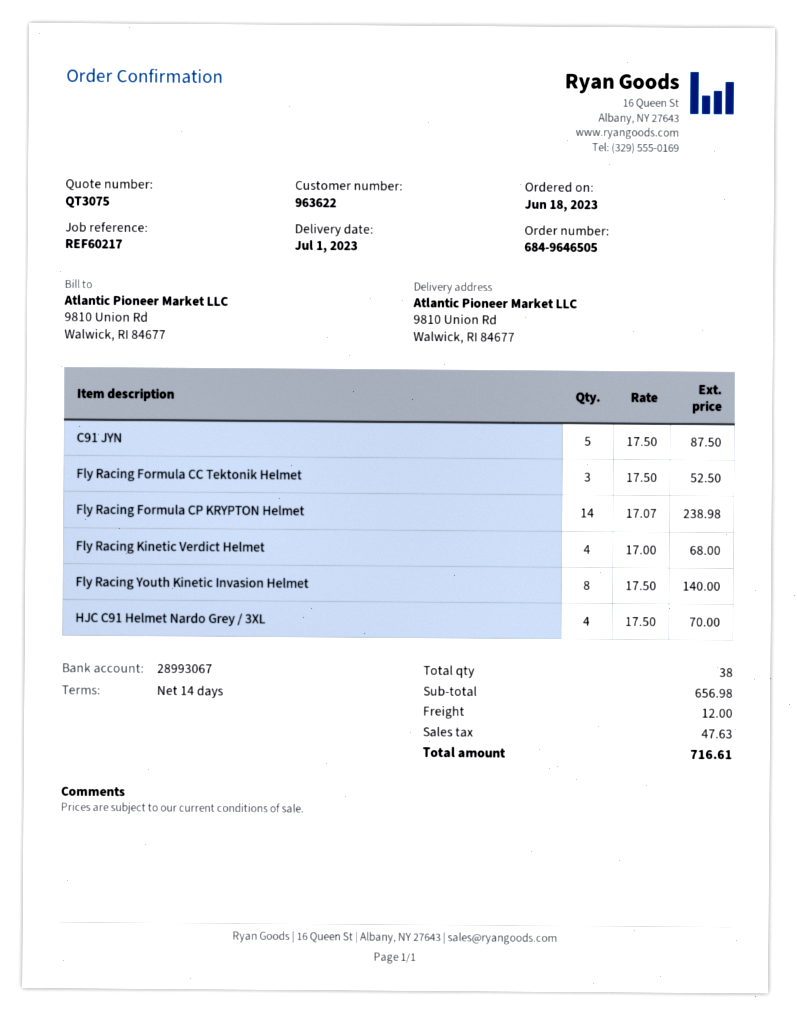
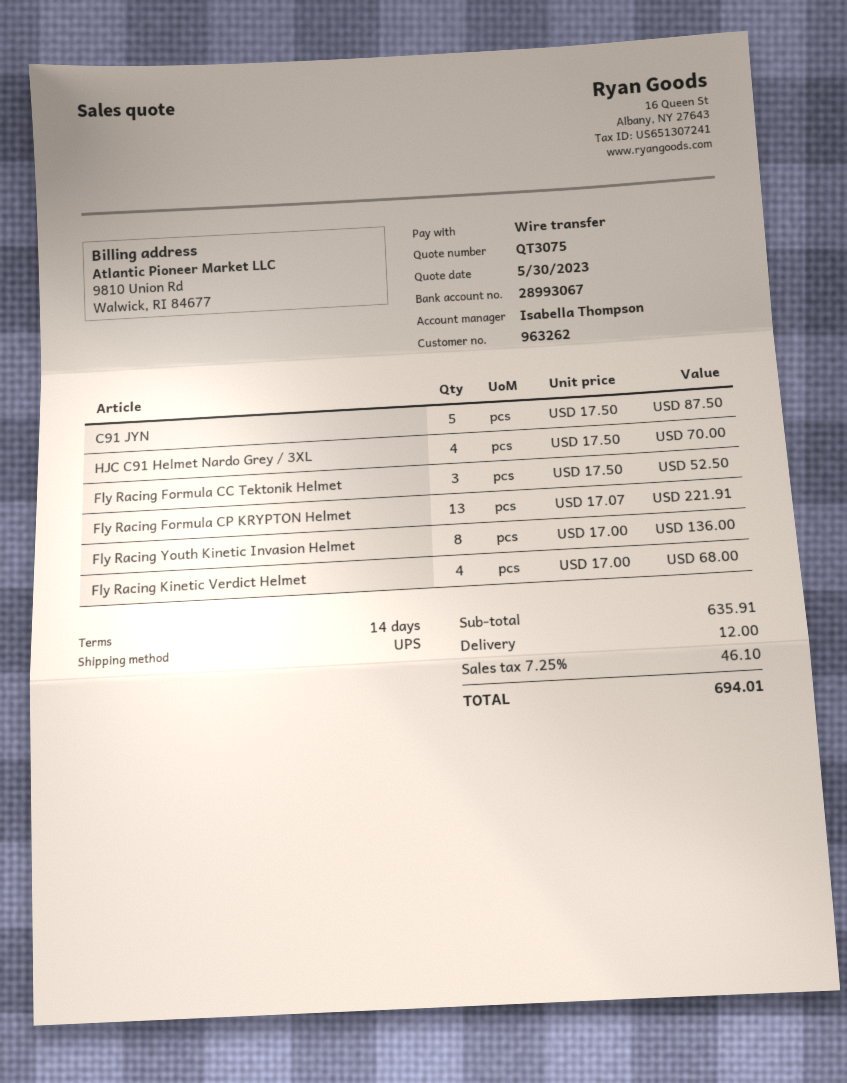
customer number: 963622 -> 963262
Fly Racing Formula CP KRYPTON Helmet: 14 x 17.07 = 238.98 -> 13 x 17.07 = 221.91
Fly Racing Youth Kinetic Invasion Helmet: 8 x 17.50 = 140.00 -> 8 x 17.00 = 136.00
subtotal: 656.98 -> 635.91
tax: 47.63 -> 46.10
total: 716.61 -> 694.01

